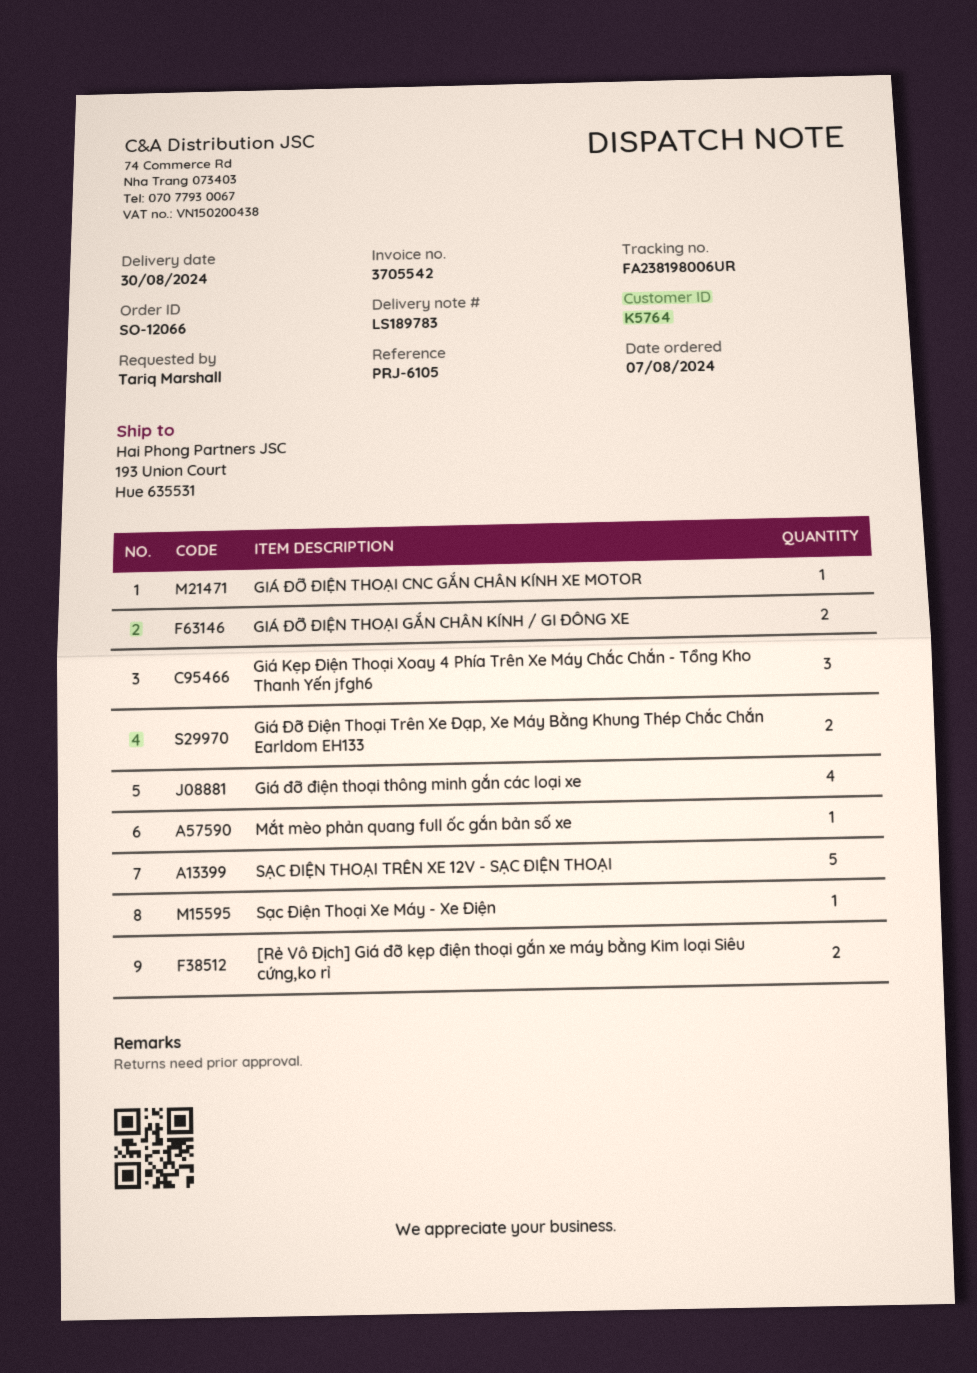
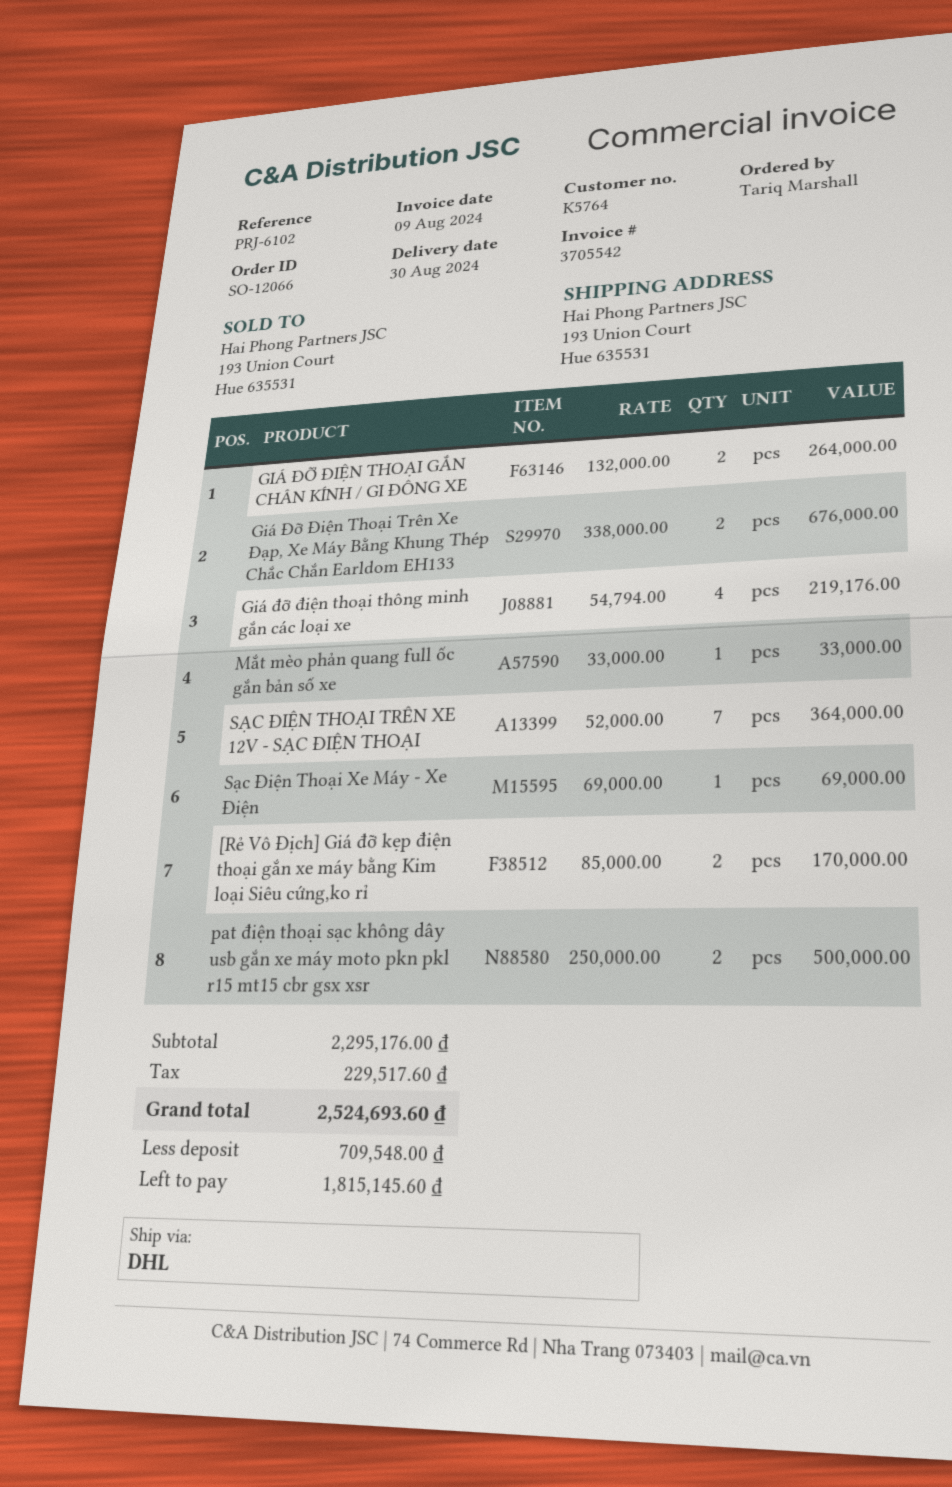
reference: PRJ-6105 -> PRJ-6102
GIÁ ĐỠ ĐIỆN THOẠI CNC GẮN CHÂN KÍNH XE MOTOR: 1 -> none
Giá Kẹp Điện Thoại Xoay 4 Phía Trên Xe Máy Chắc Chắn - Tổng Kho Thanh Yến jfgh6: 3 -> none
SẠC ĐIỆN THOẠI TRÊN XE 12V - SẠC ĐIỆN THOẠI: 5 -> 7
pat điện thoại sạc không dây usb gắn xe máy moto pkn pkl r15 mt15 cbr gsx xsr: none -> 2

